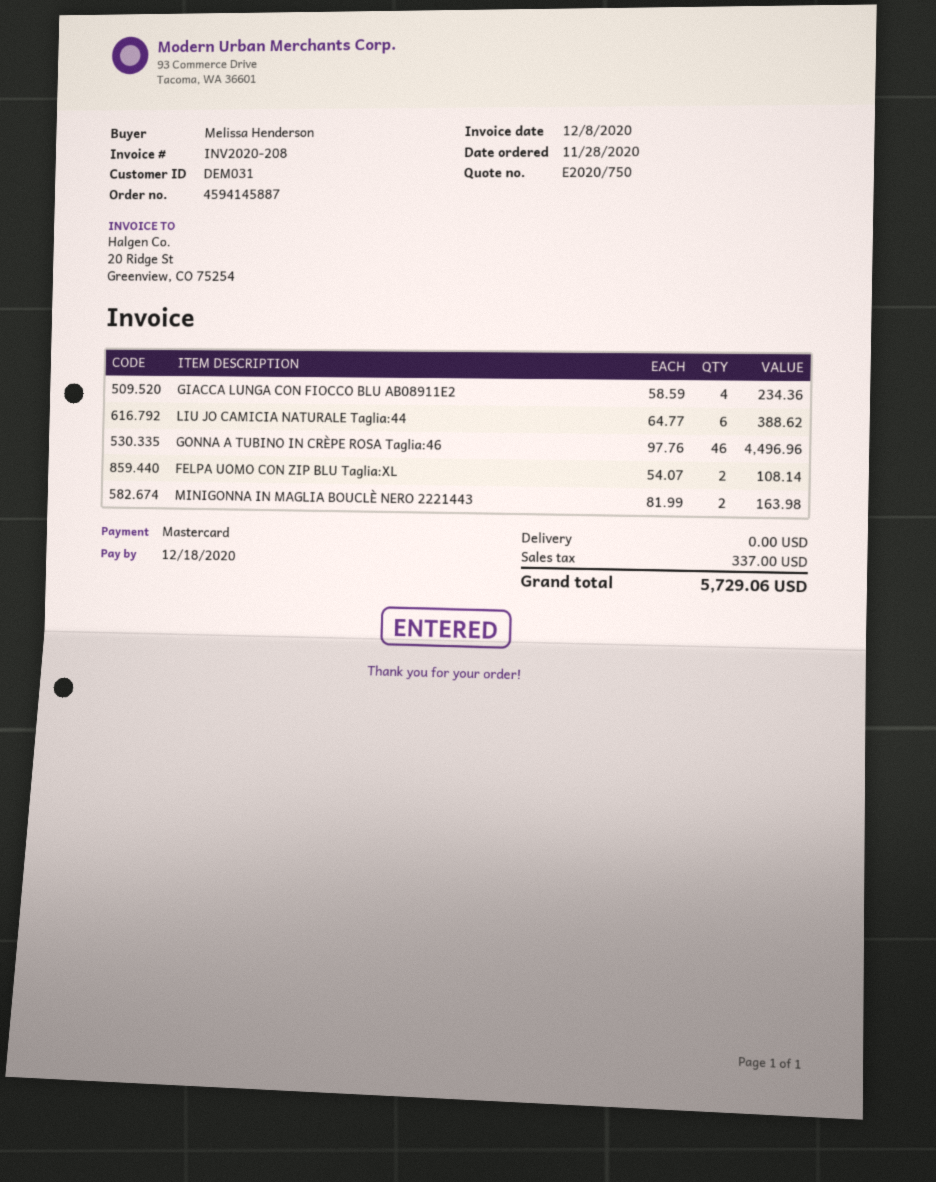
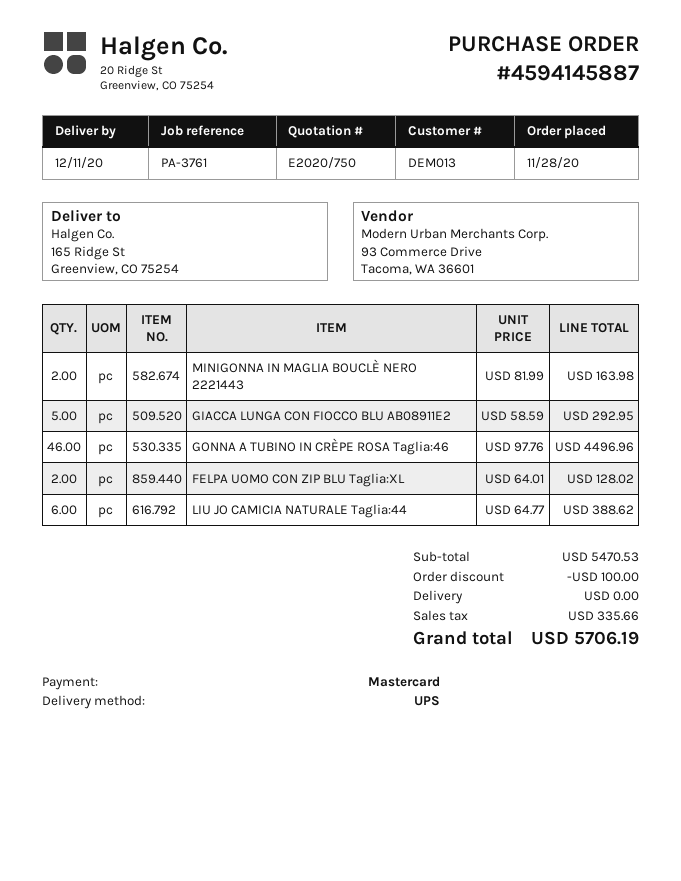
customer number: DEM031 -> DEM013
GIACCA LUNGA CON FIOCCO BLU AB08911E2: 4 x 58.59 = 234.36 -> 5 x 58.59 = 292.95
FELPA UOMO CON ZIP BLU Taglia:XL: 2 x 54.07 = 108.14 -> 2 x 64.01 = 128.02
discount: none -> 100.00
tax: 337.00 -> 335.66
total: 5729.06 -> 5706.19

